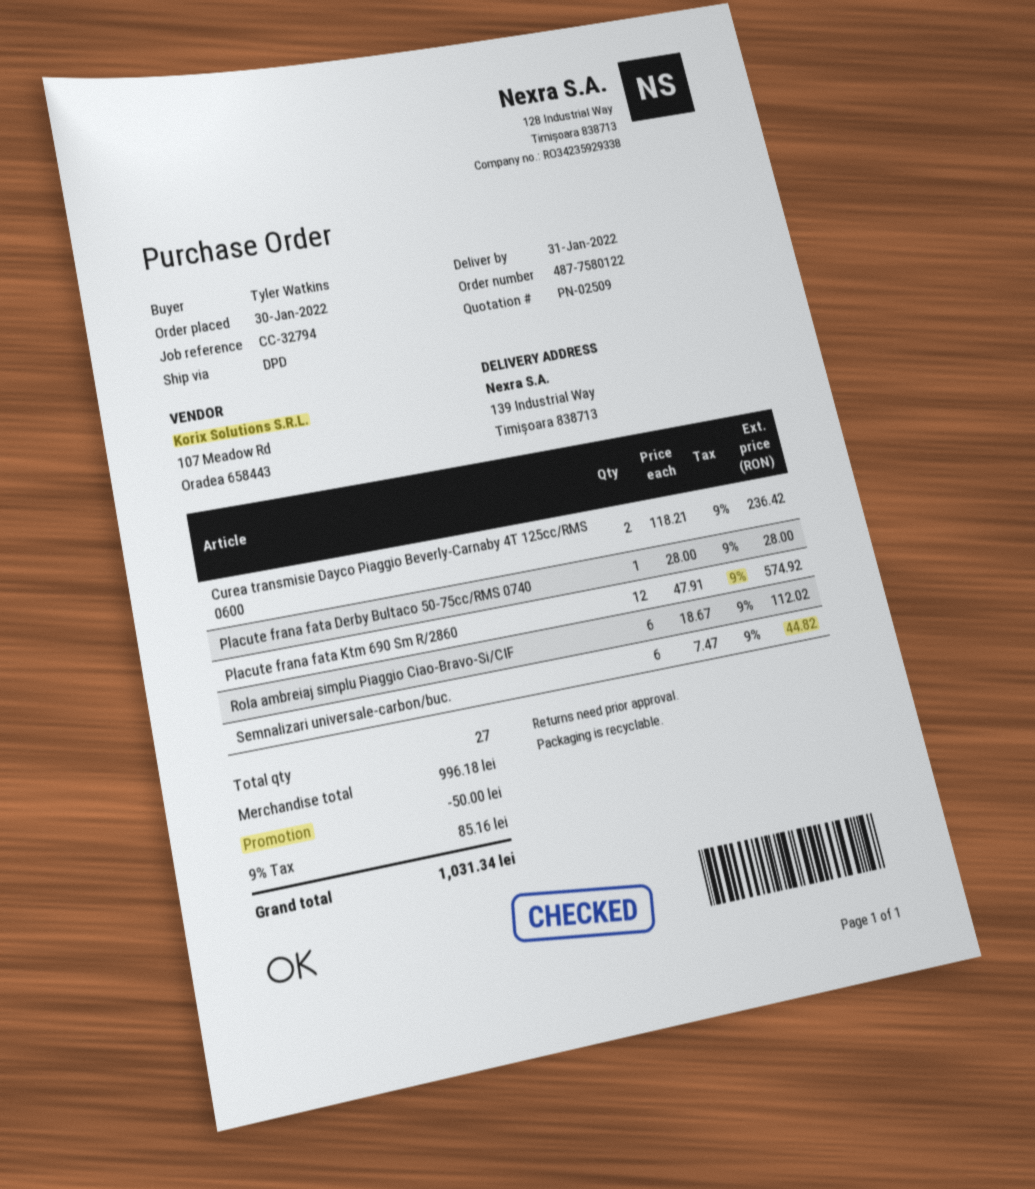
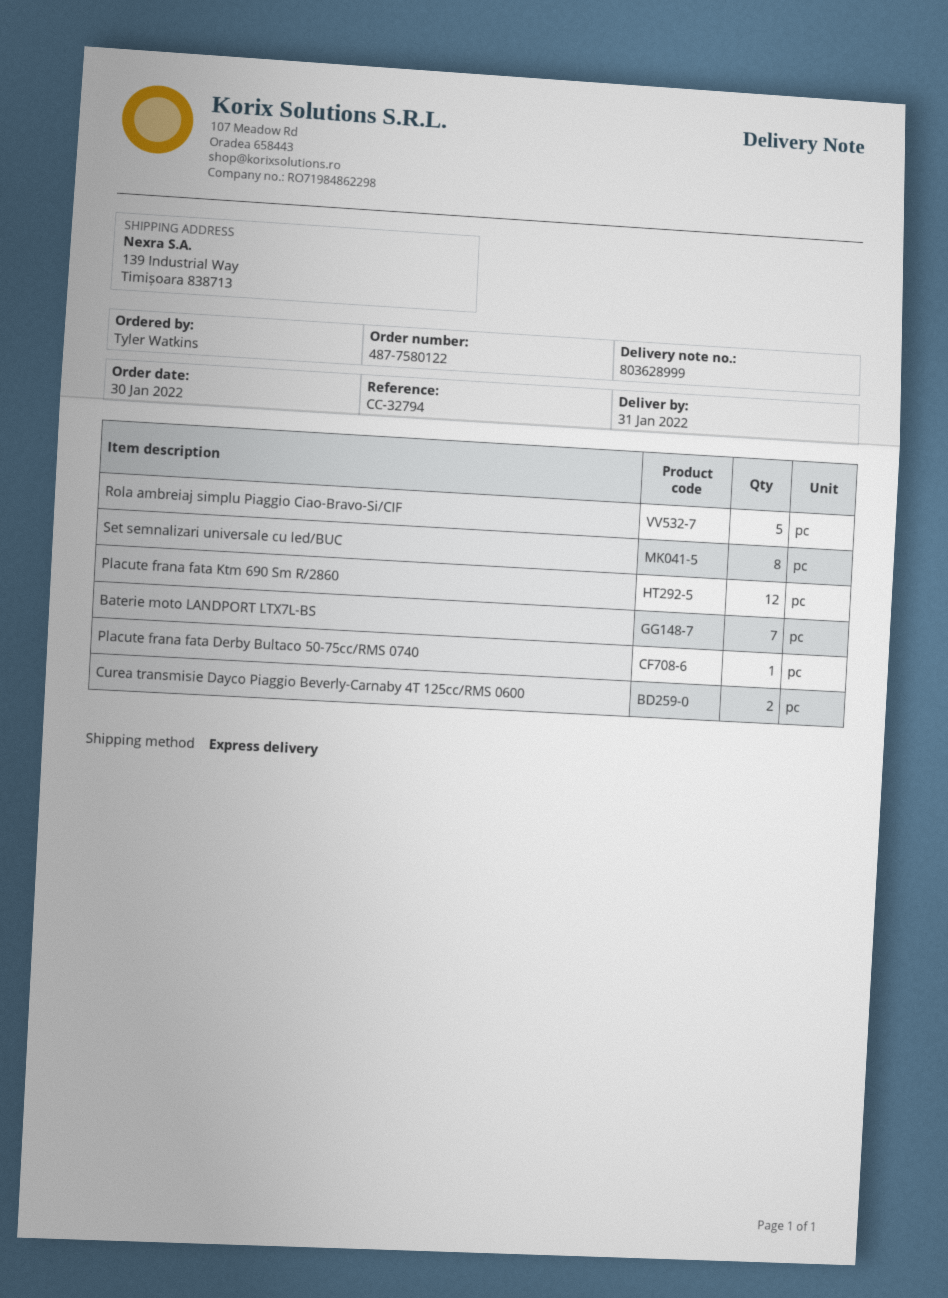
shipping method: DPD -> express
Rola ambreiaj simplu Piaggio Ciao-Bravo-Si/CIF: 6 -> 5
Semnalizari universale-carbon/buc.: 6 -> none
Set semnalizari universale cu led/BUC: none -> 8
Baterie moto LANDPORT LTX7L-BS: none -> 7

